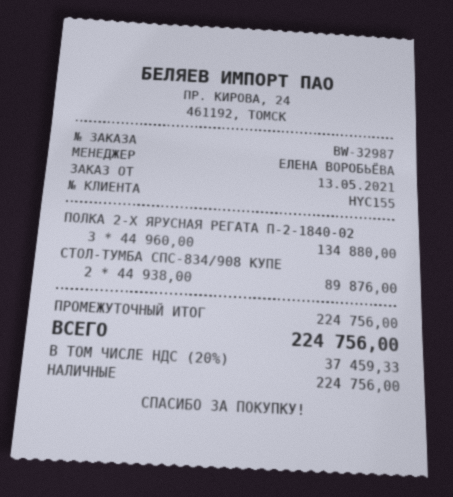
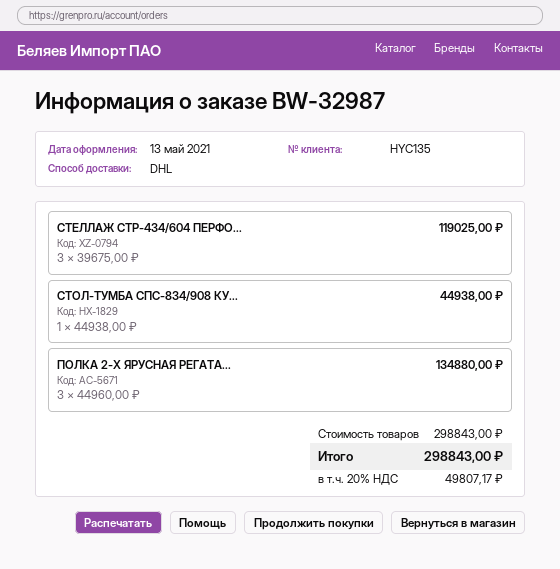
customer number: HYC155 -> HYC135
СТОЛ-ТУМБА СПС-834/908 КУПЕ: 2 x 44938.00 = 89876.00 -> 1 x 44938.00 = 44938.00
СТЕЛЛАЖ СТР-434/604 ПЕРФО...: none -> 3 x 39675.00 = 119025.00
subtotal: 224756.00 -> 298843.00
tax: 20% = 37459.33 -> 20% = 49807.17
total: 224756.00 -> 298843.00

